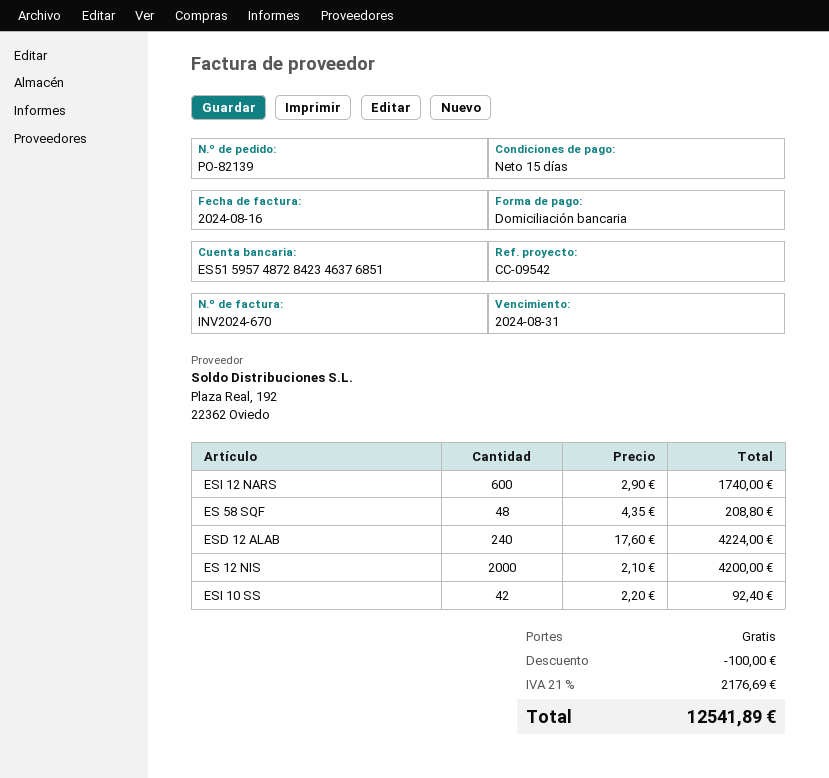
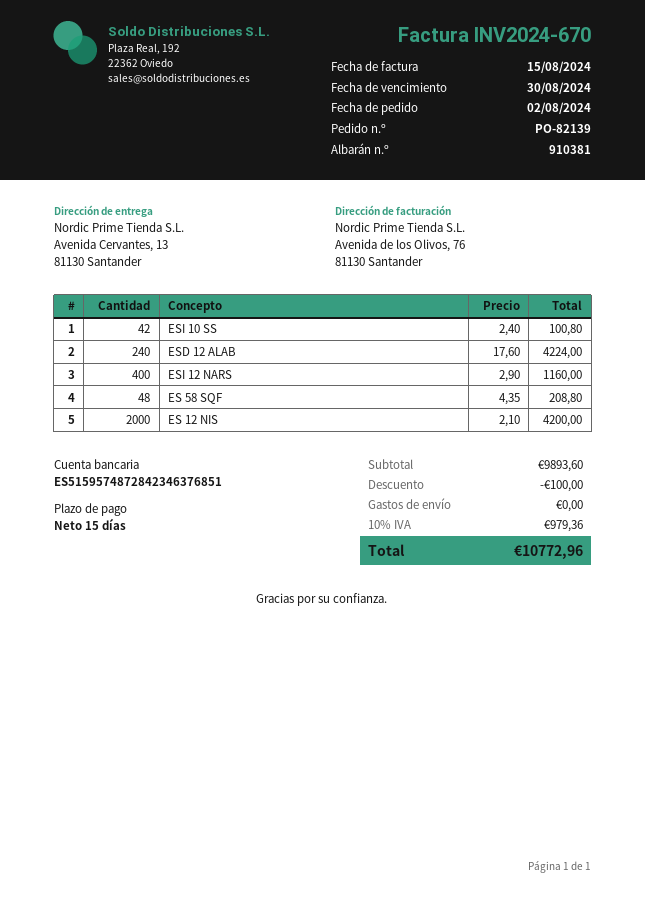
invoice date: 2024-08-16 -> 2024-08-15
due date: 2024-08-31 -> 2024-08-30
ESI 12 NARS: 600 x 2.90 = 1740.00 -> 400 x 2.90 = 1160.00
ESI 10 SS: 42 x 2.20 = 92.40 -> 42 x 2.40 = 100.80
tax: 21% = 2176.69 -> 10% = 979.36
total: 12541.89 -> 10772.96

